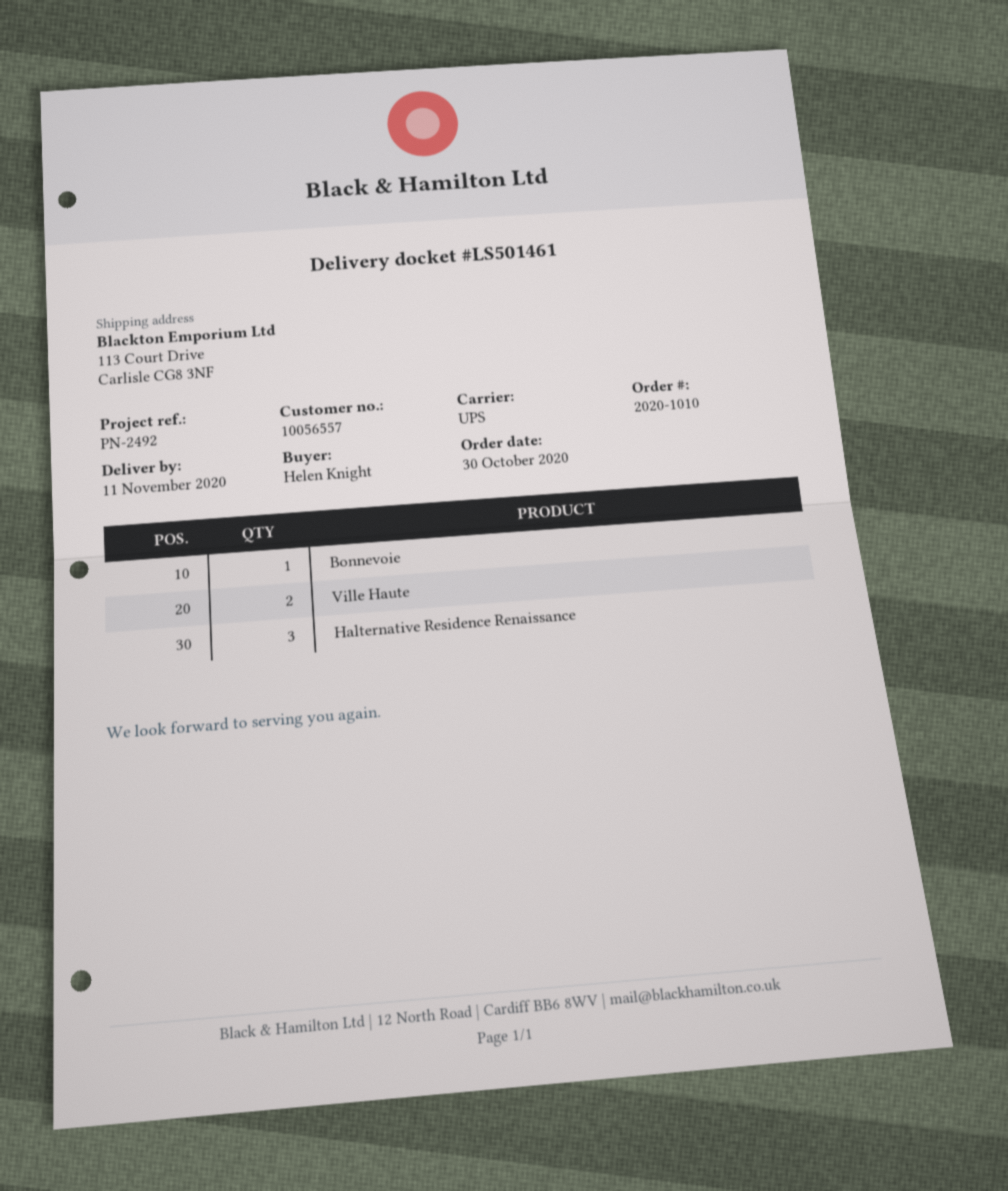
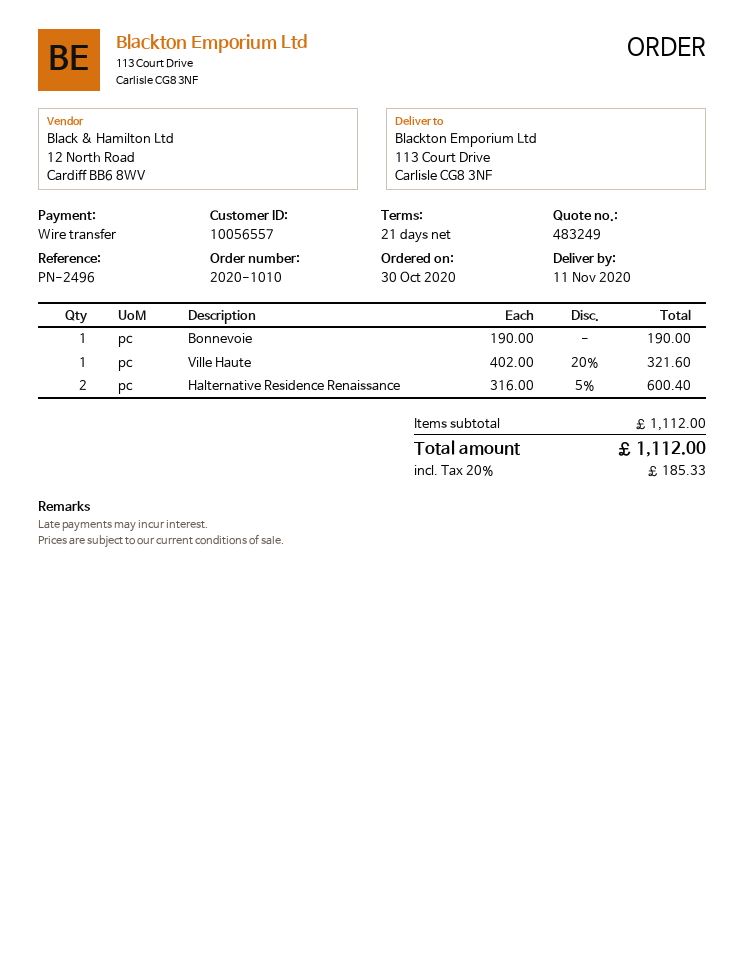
reference: PN-2492 -> PN-2496
Ville Haute: 2 -> 1
Halternative Residence Renaissance: 3 -> 2

